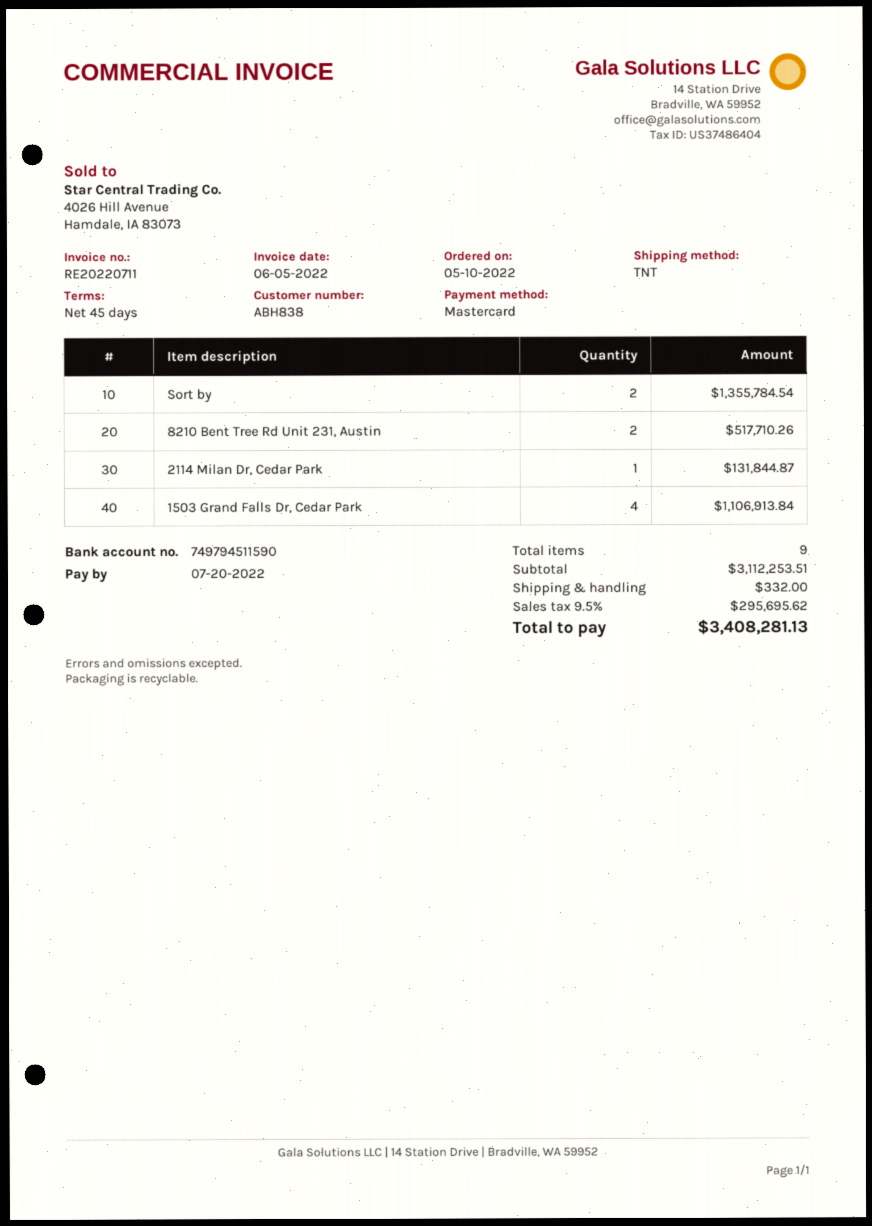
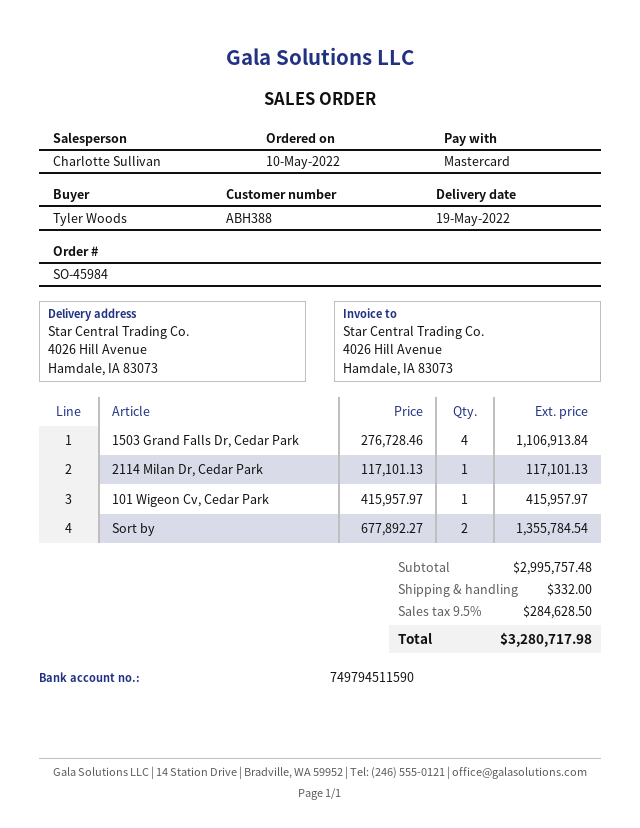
customer number: ABH838 -> ABH388
8210 Bent Tree Rd Unit 231, Austin: 2 for 517710.26 -> none
2114 Milan Dr, Cedar Park: 1 for 131844.87 -> 1 for 117101.13
101 Wigeon Cv, Cedar Park: none -> 1 for 415957.97
subtotal: 3112253.51 -> 2995757.48
tax: 9.5% = 295695.62 -> 9.5% = 284628.50
total: 3408281.13 -> 3280717.98

